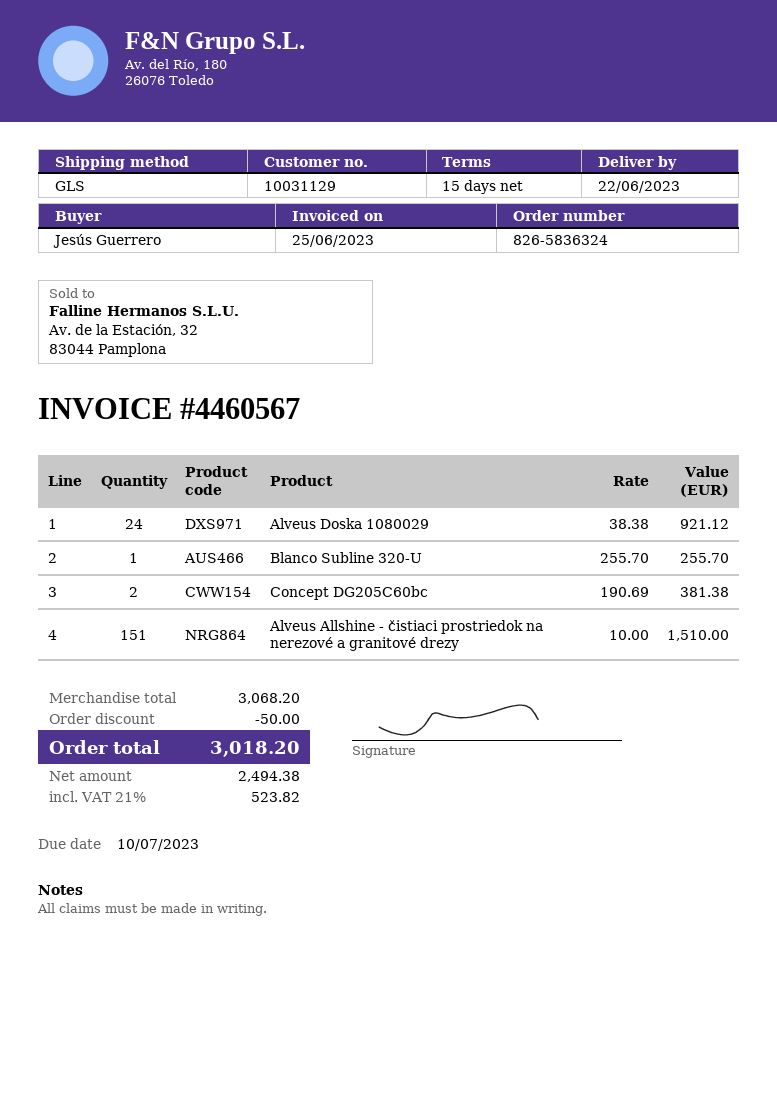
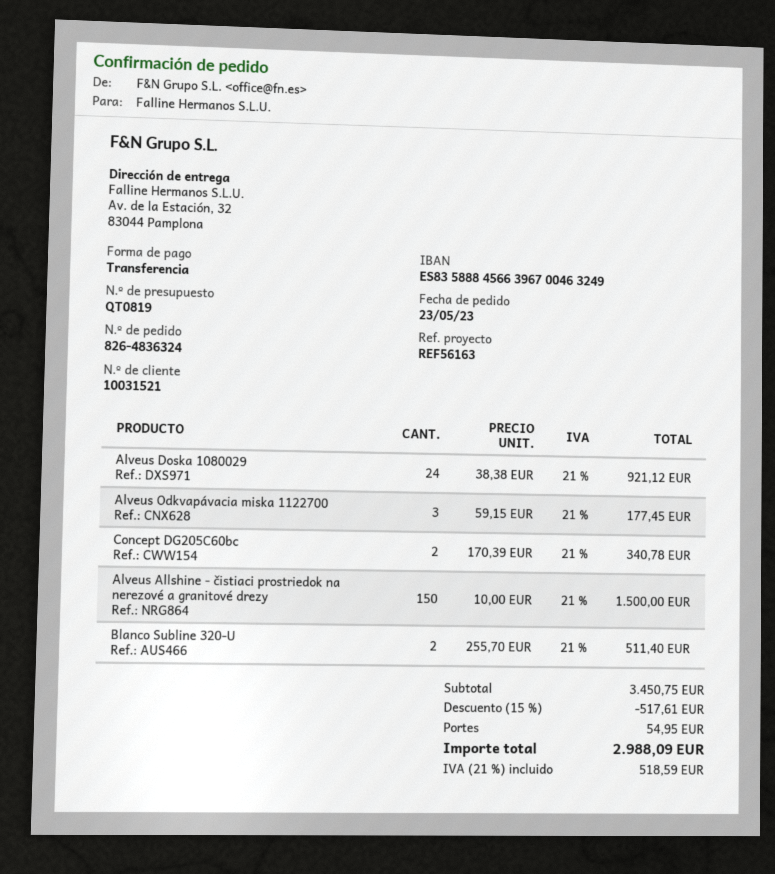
order number: 826-5836324 -> 826-4836324
customer number: 10031129 -> 10031521
Blanco Subline 320-U: 1 x 255.70 = 255.70 -> 2 x 255.70 = 511.40
Concept DG205C60bc: 2 x 190.69 = 381.38 -> 2 x 170.39 = 340.78
Alveus Allshine - čistiaci prostriedok na nerezové a granitové drezy: 151 x 10.00 = 1510.00 -> 150 x 10.00 = 1500.00
Alveus Odkvapávacia miska 1122700: none -> 3 x 59.15 = 177.45
subtotal: 3068.20 -> 3450.75
discount: 50.00 -> 517.61
shipping: none -> 54.95
tax: 21% = 523.82 -> 21% = 518.59
total: 3018.20 -> 2988.09

